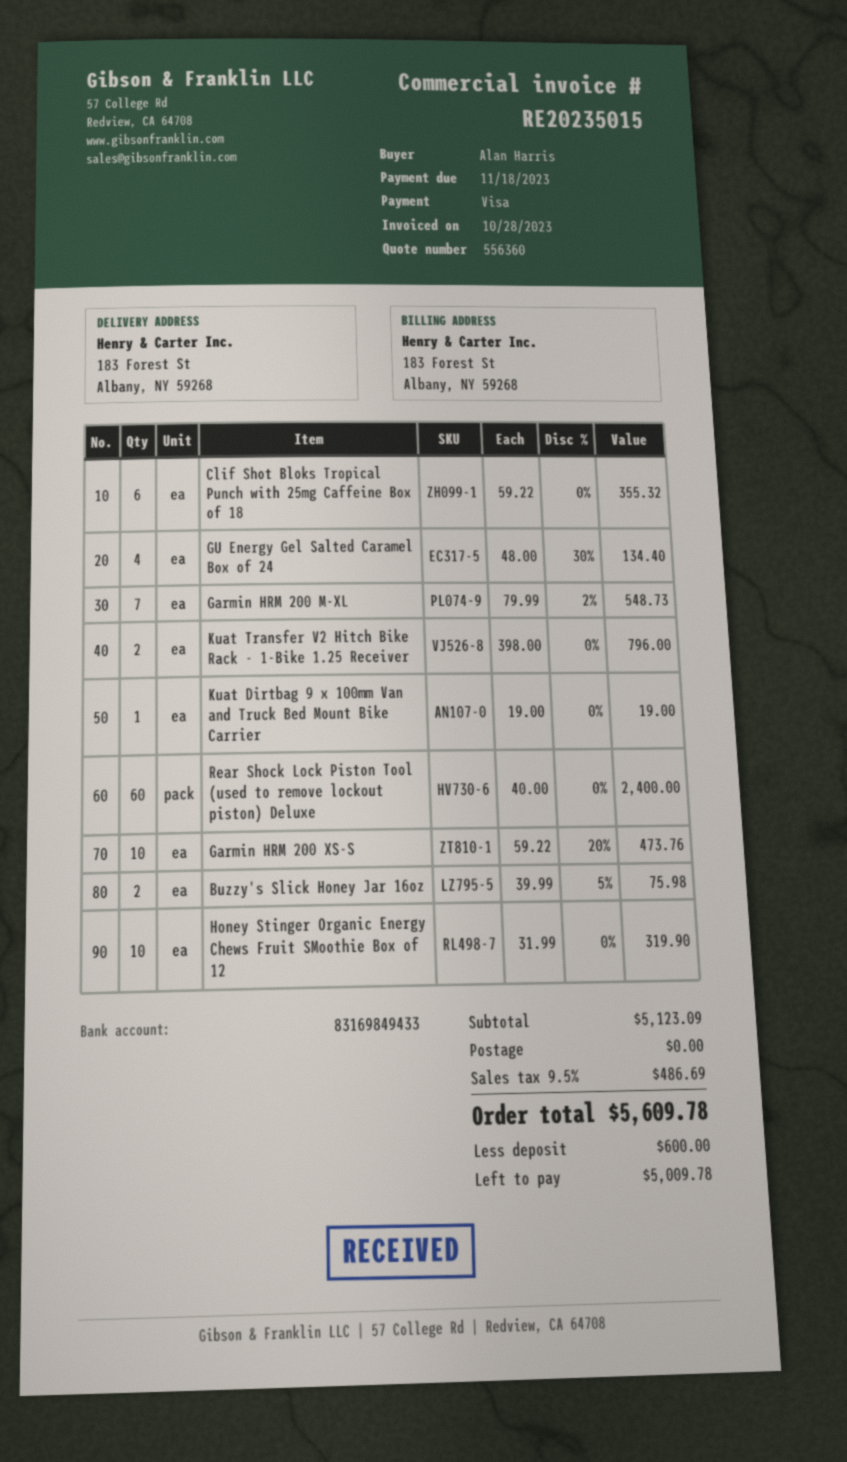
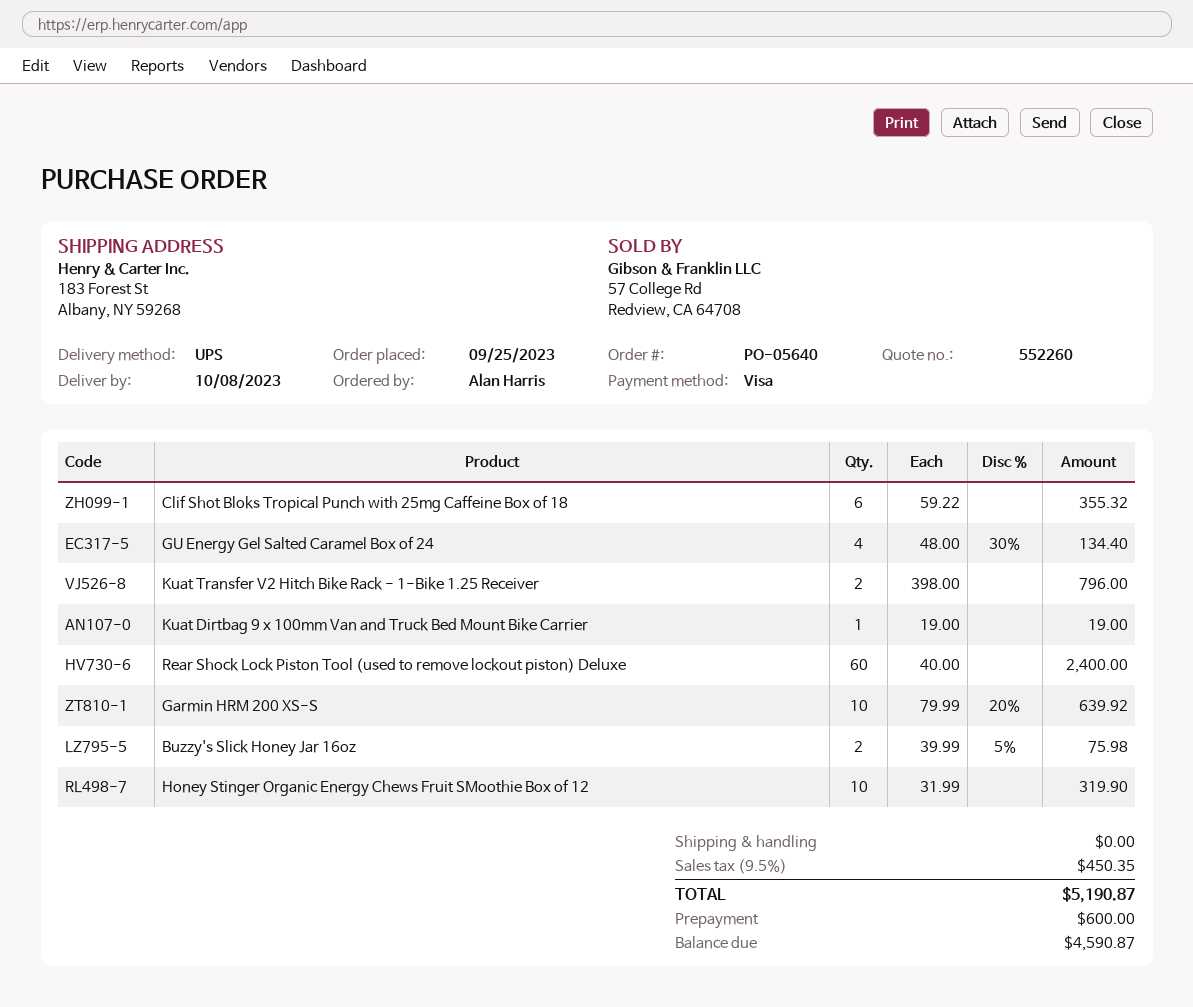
quote number: 556360 -> 552260
Garmin HRM 200 M-XL: 7 x 79.99 - 2% = 548.73 -> none
Garmin HRM 200 XS-S: 10 x 59.22 - 20% = 473.76 -> 10 x 79.99 - 20% = 639.92
tax: 9.5% = 486.69 -> 9.5% = 450.35
total: 5609.78 -> 5190.87
balance: 5009.78 -> 4590.87

